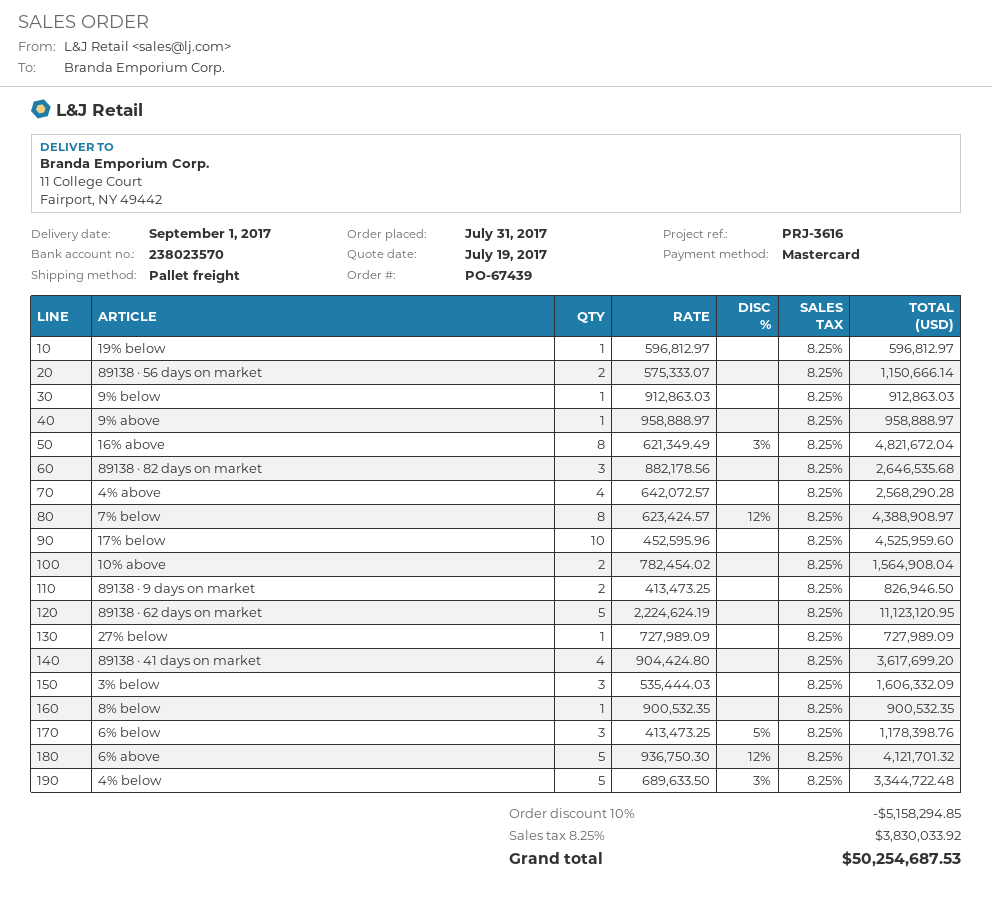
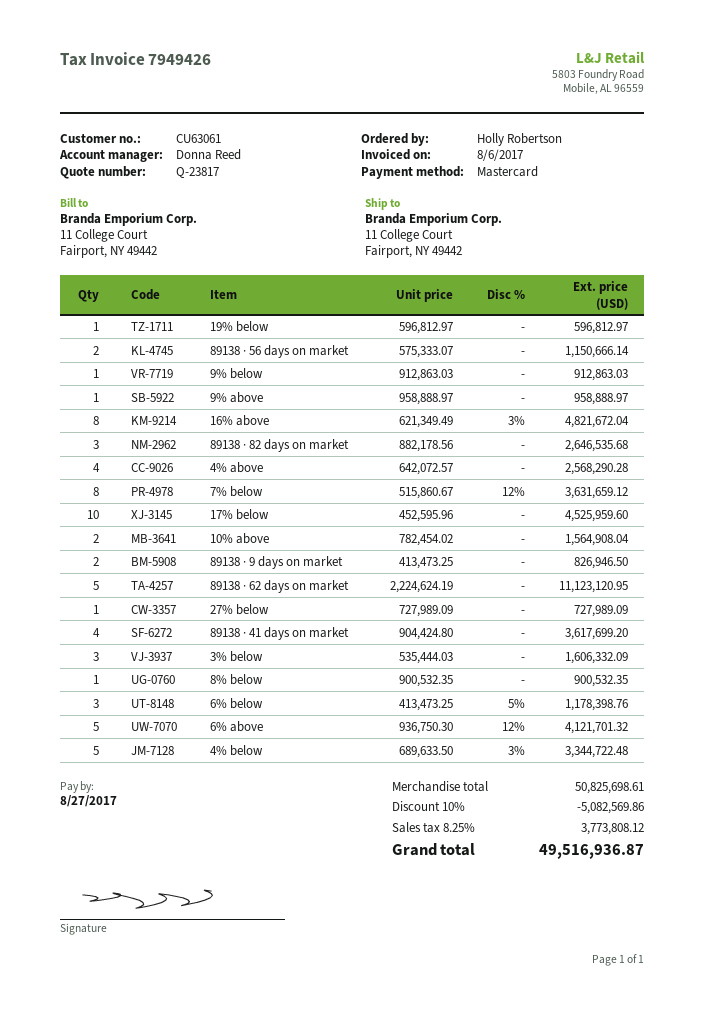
7% below: 8 x 623424.57 - 12% = 4388908.97 -> 8 x 515860.67 - 12% = 3631659.12
discount: 10% = 5158294.85 -> 10% = 5082569.86
tax: 8.25% = 3830033.92 -> 8.25% = 3773808.12
total: 50254687.53 -> 49516936.87

